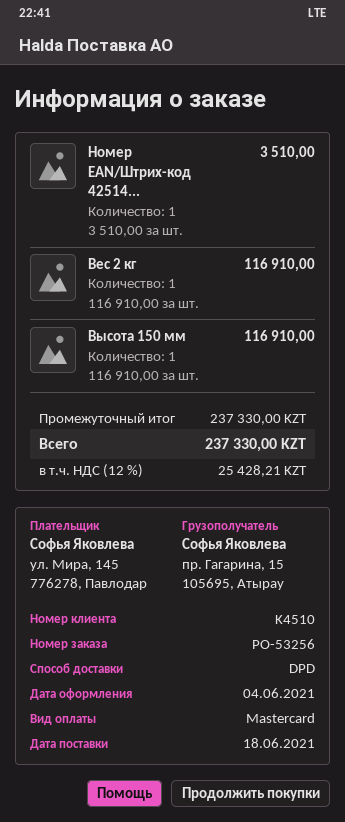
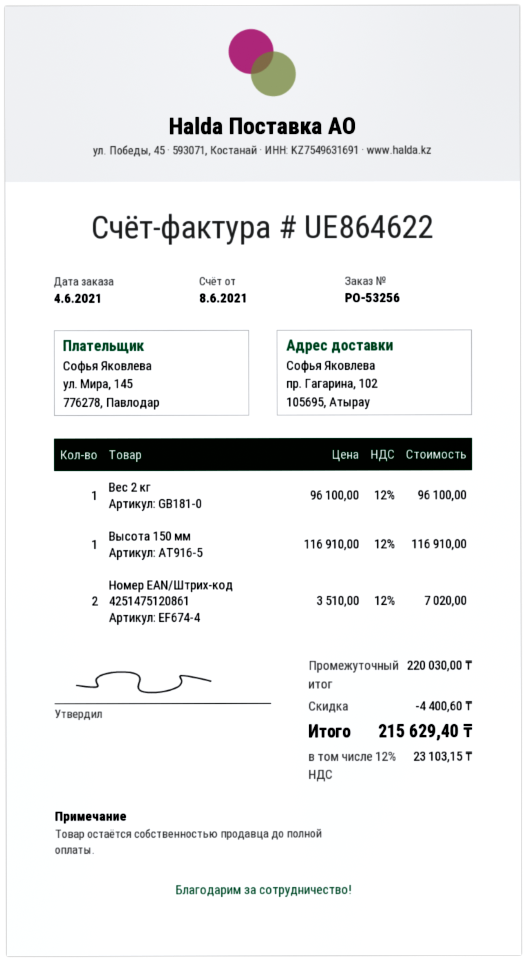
ship to: пр. Гагарина, 15, 105695, Атырау -> пр. Гагарина, 102, 105695, Атырау
Номер EAN/Штрих-код 42514...: 1 x 3510.00 = 3510.00 -> 2 x 3510.00 = 7020.00
Вес 2 кг: 1 x 116910.00 = 116910.00 -> 1 x 96100.00 = 96100.00
subtotal: 237330.00 -> 220030.00
discount: none -> 4400.60
tax: 12% = 25428.21 -> 12% = 23103.15
total: 237330.00 -> 215629.40

